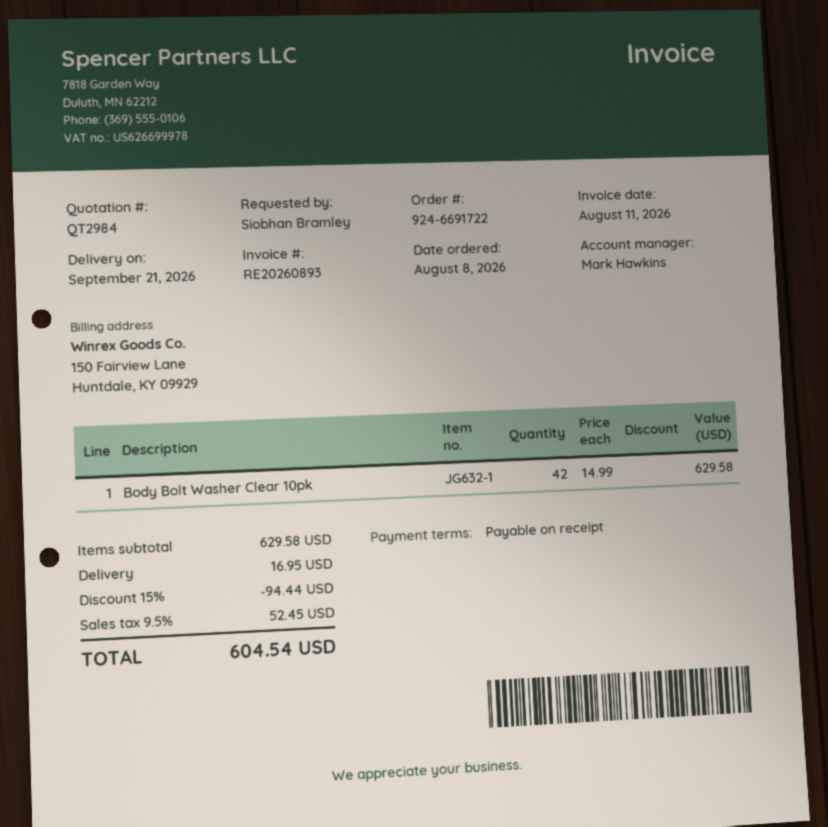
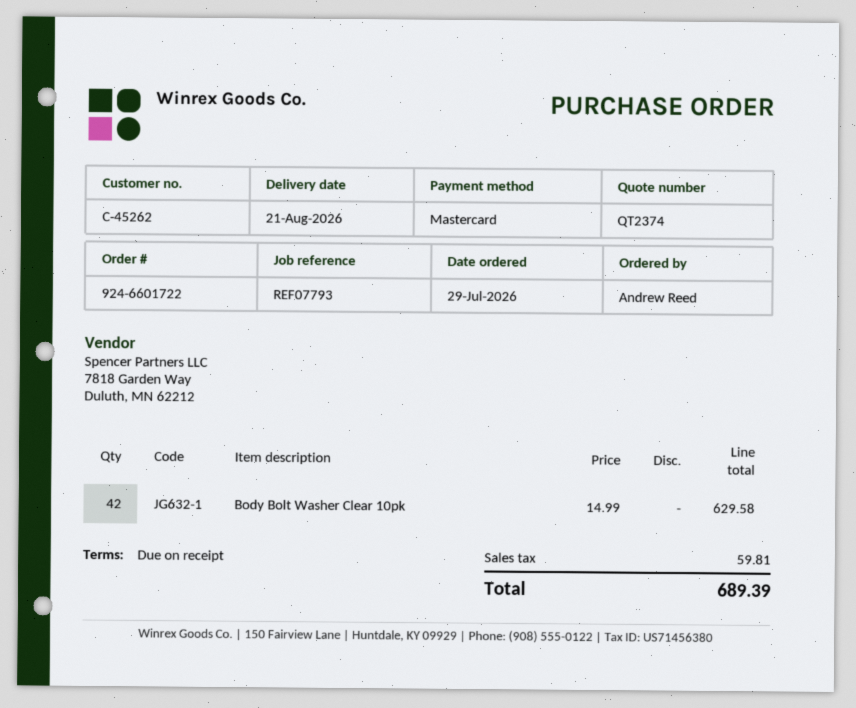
quote number: QT2984 -> QT2374
order number: 924-6691722 -> 924-6601722
order date: 2026-08-08 -> 2026-07-29
delivery date: 2026-09-21 -> 2026-08-21
ordered by: Siobhan Bramley -> Andrew Reed
discount: 15% = 94.44 -> none
shipping: 16.95 -> none
tax: 52.45 -> 59.81
total: 604.54 -> 689.39

